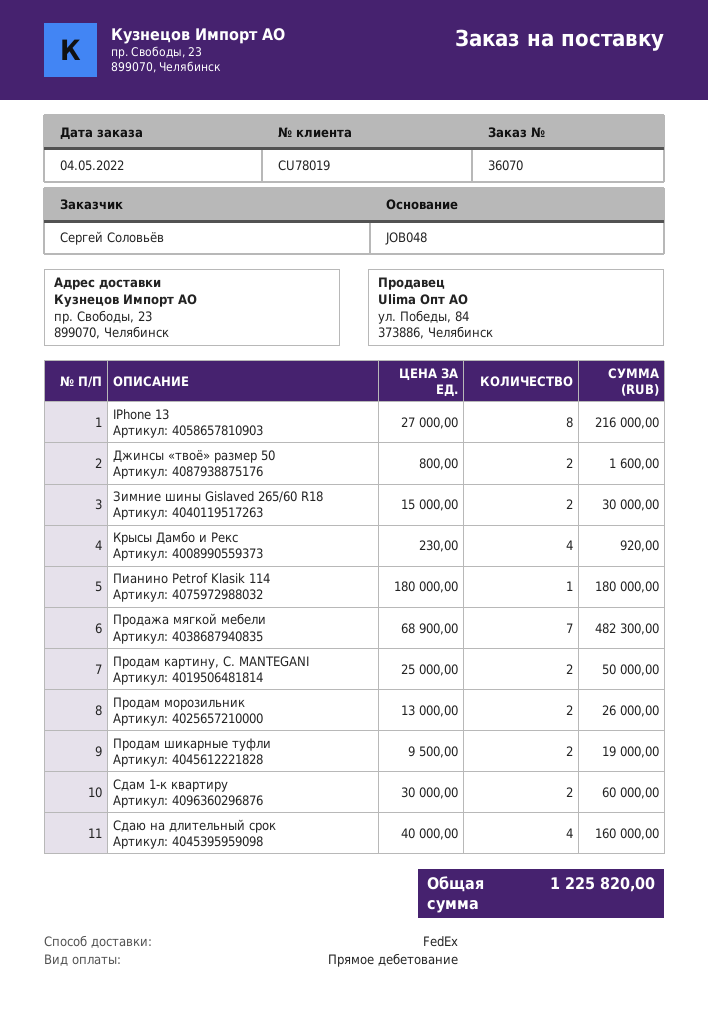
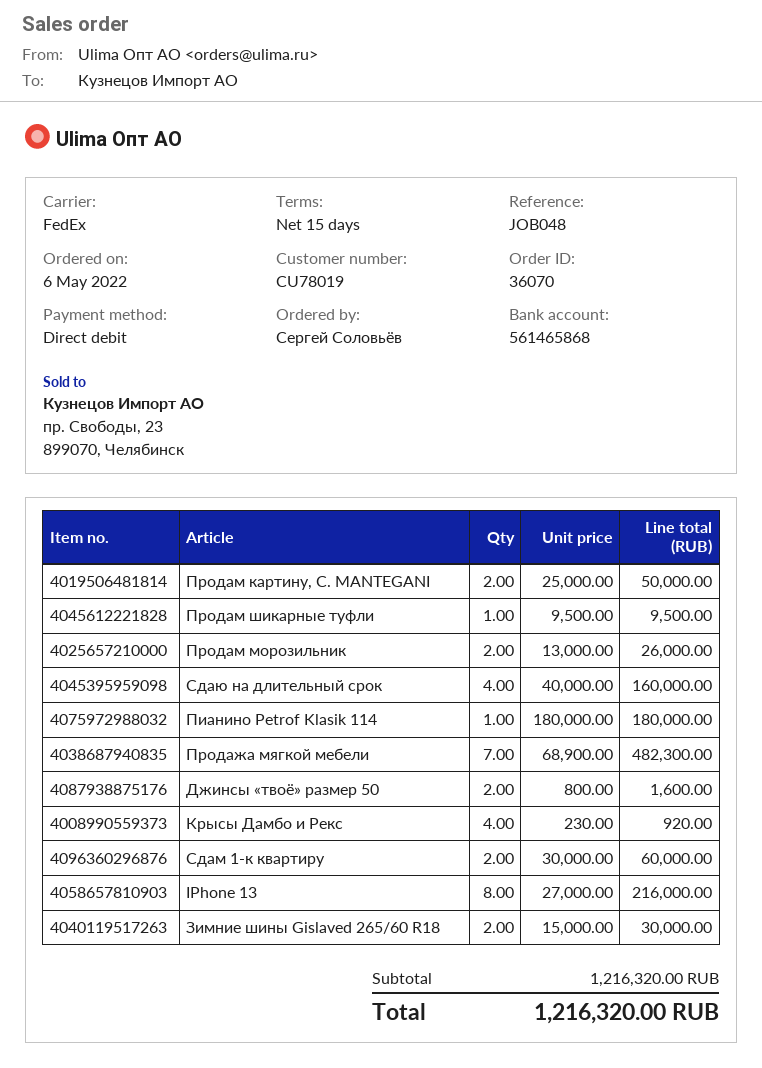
order date: 2022-05-04 -> 2022-05-06
Продам шикарные туфли: 2 x 9500.00 = 19000.00 -> 1 x 9500.00 = 9500.00
total: 1225820.00 -> 1216320.00

